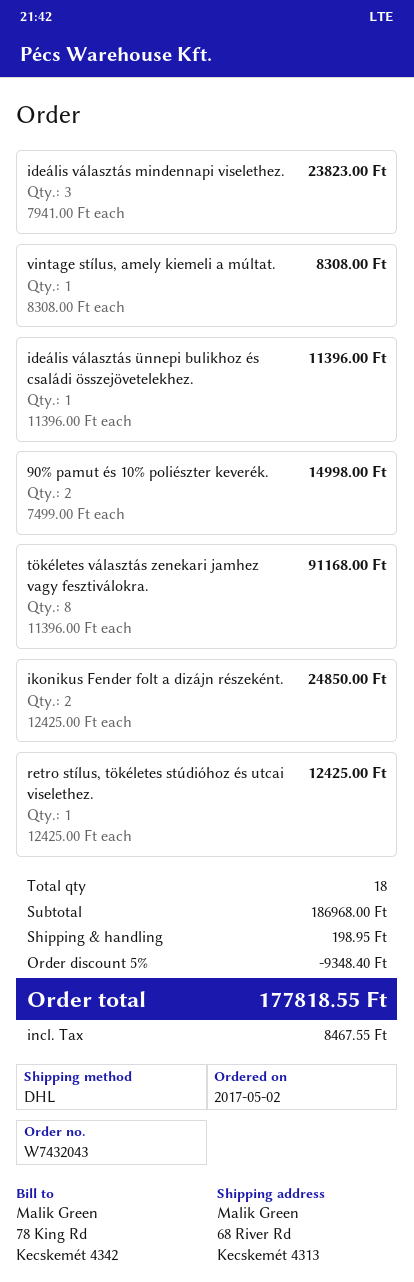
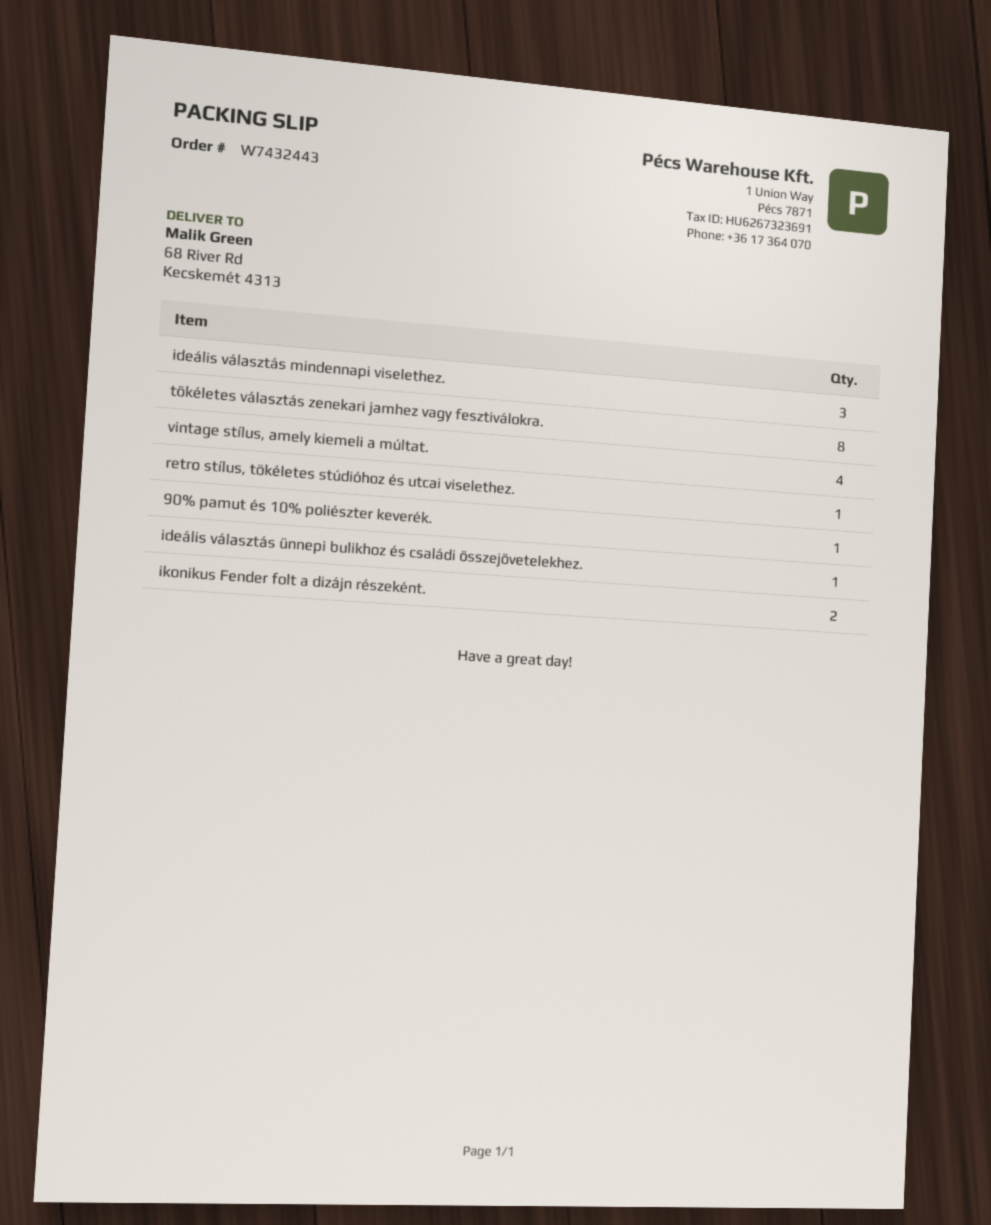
order number: W7432043 -> W7432443
vintage stílus, amely kiemeli a múltat.: 1 -> 4
90% pamut és 10% poliészter keverék.: 2 -> 1

